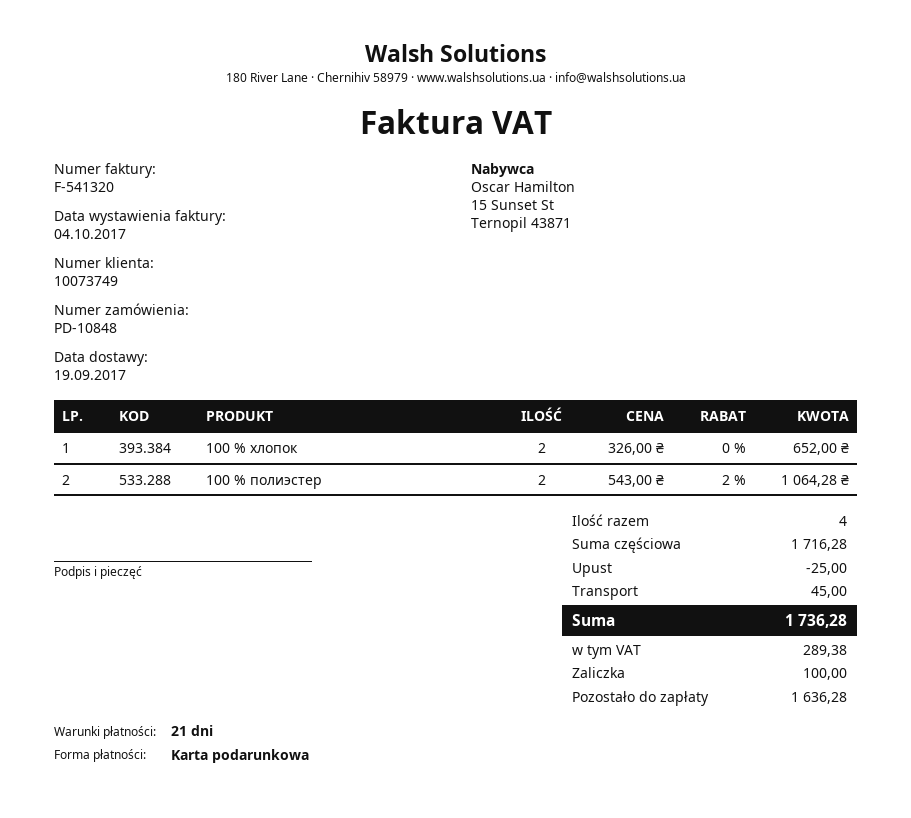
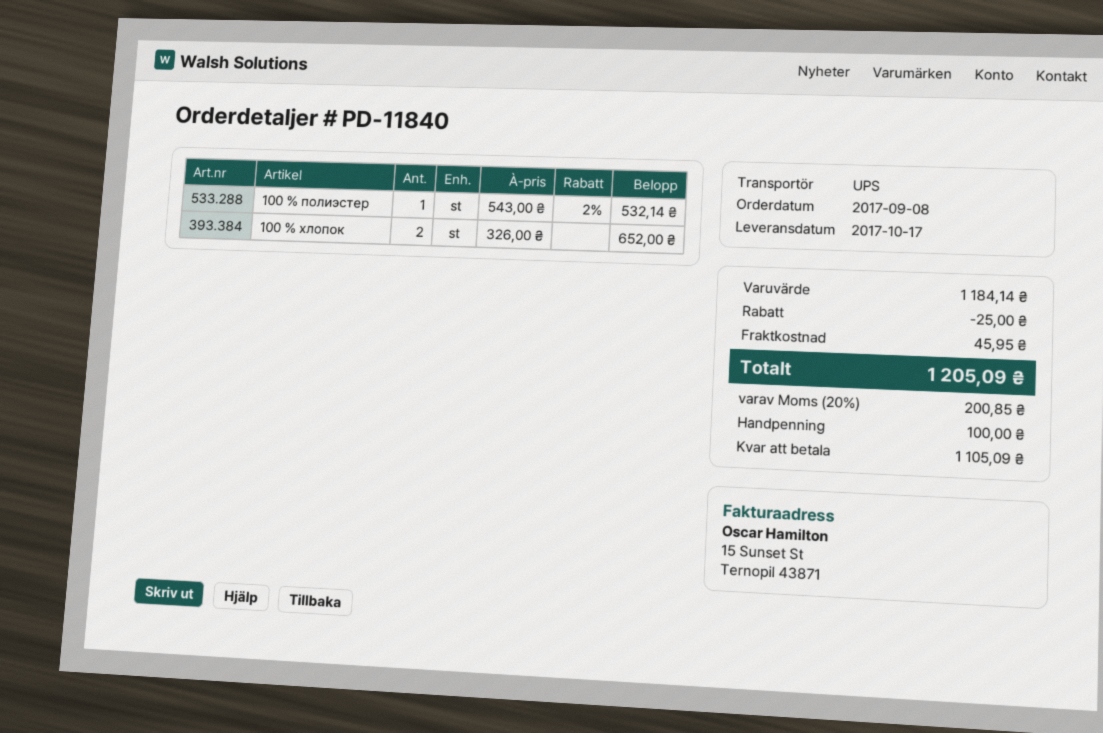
order number: PD-10848 -> PD-11840
delivery date: 2017-09-19 -> 2017-10-17
100 % полиэстер: 2 x 543.00 - 2% = 1064.28 -> 1 x 543.00 - 2% = 532.14
subtotal: 1716.28 -> 1184.14
shipping: 45.00 -> 45.95
tax: 289.38 -> 200.85
total: 1736.28 -> 1205.09
balance: 1636.28 -> 1105.09

